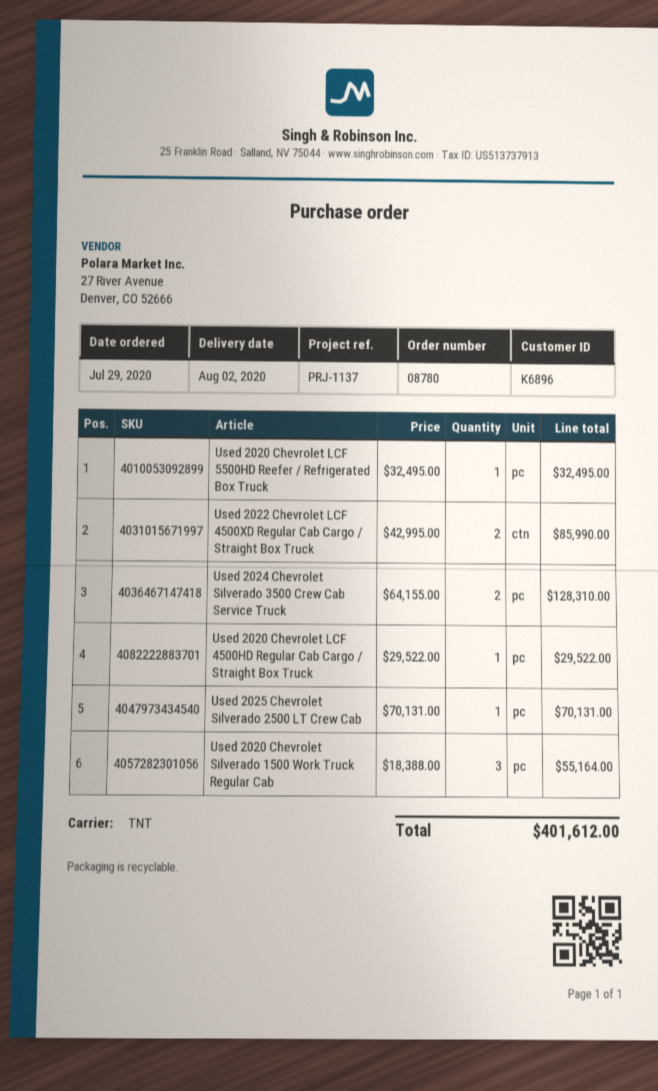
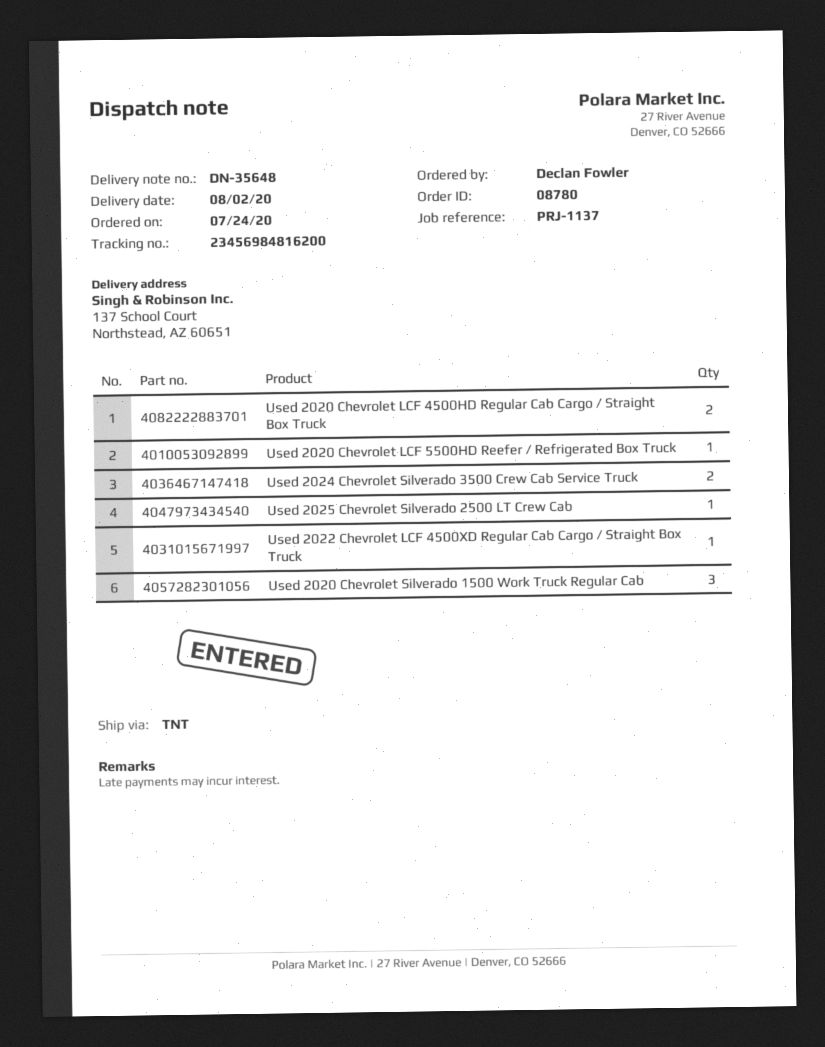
order date: 2020-07-29 -> 2020-07-24
Used 2022 Chevrolet LCF 4500XD Regular Cab Cargo / Straight Box Truck: 2 -> 1
Used 2020 Chevrolet LCF 4500HD Regular Cab Cargo / Straight Box Truck: 1 -> 2

